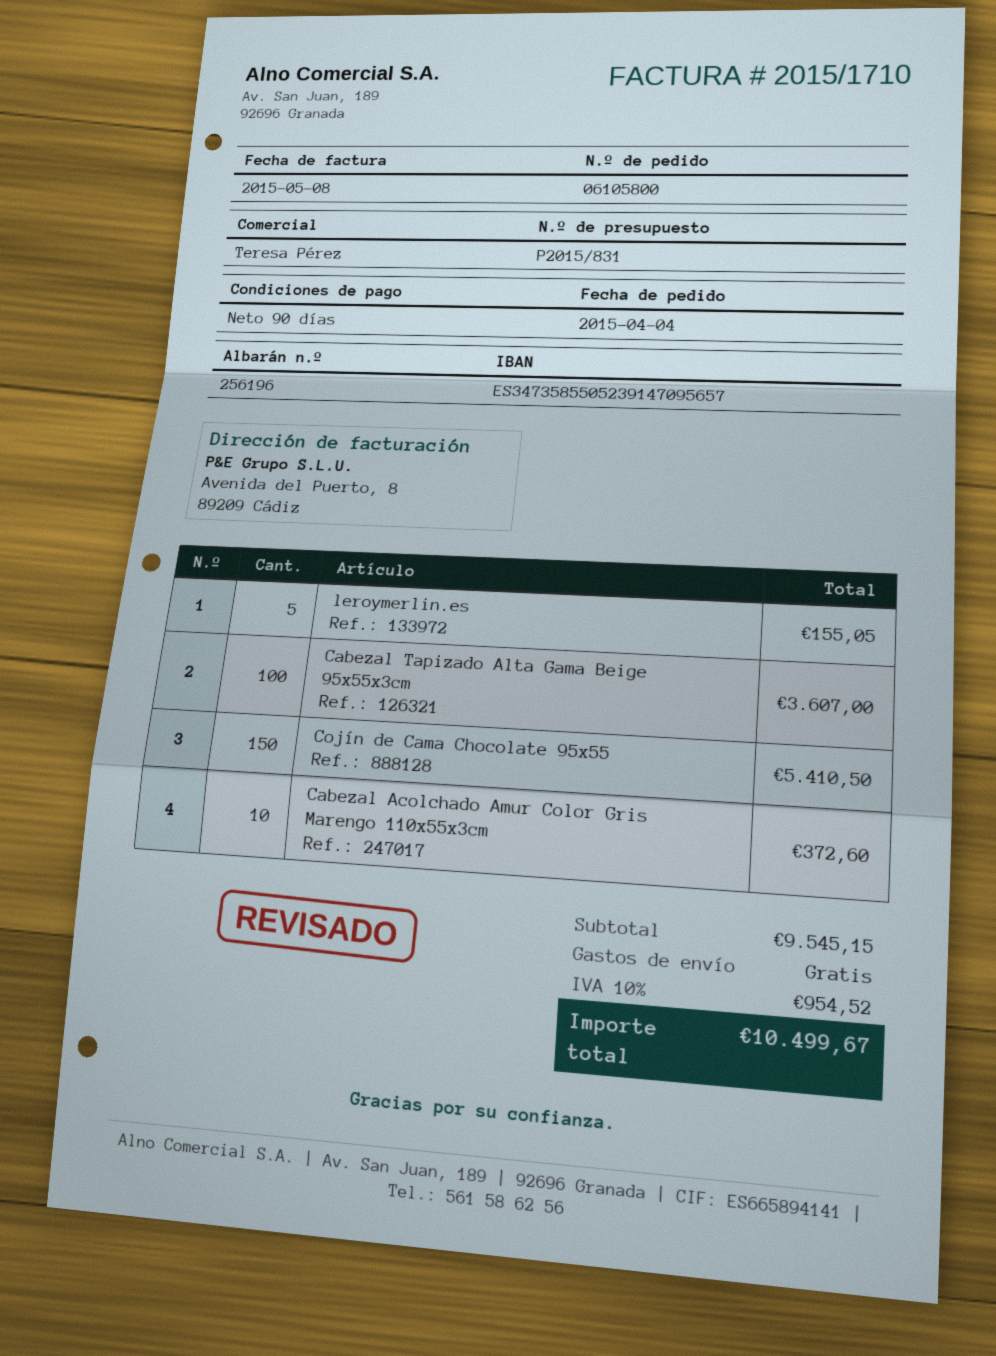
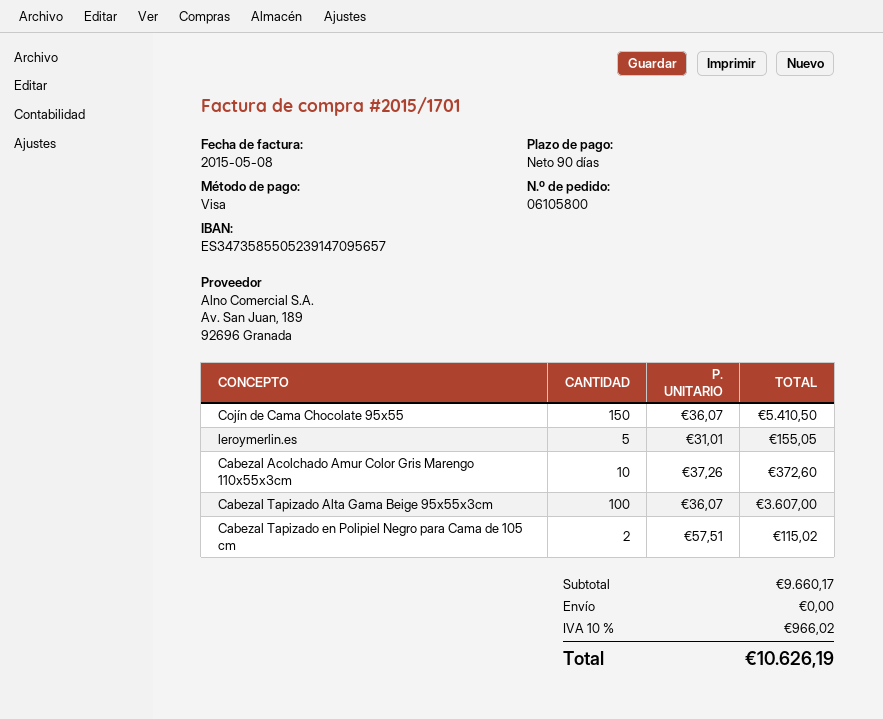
invoice number: 2015/1710 -> 2015/1701
Cabezal Tapizado en Polipiel Negro para Cama de 105 cm: none -> 2 for 115.02
subtotal: 9545.15 -> 9660.17
tax: 10% = 954.52 -> 10% = 966.02
total: 10499.67 -> 10626.19

